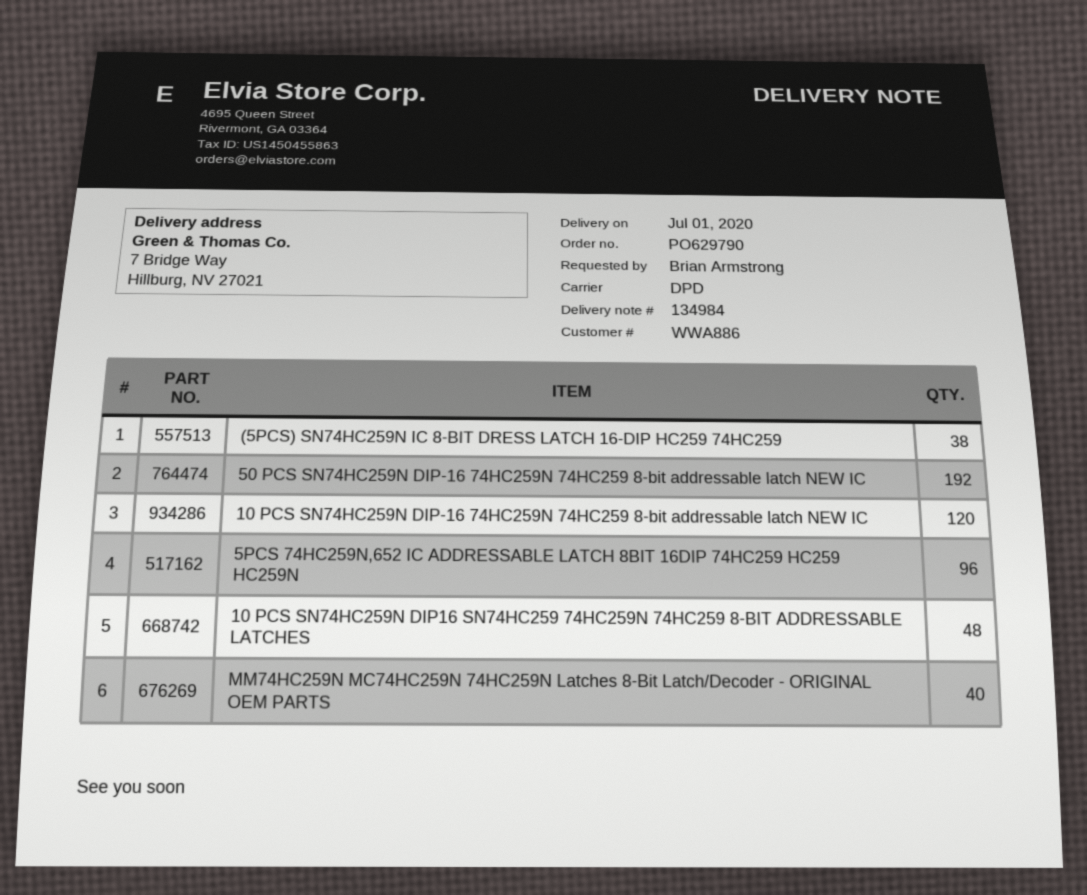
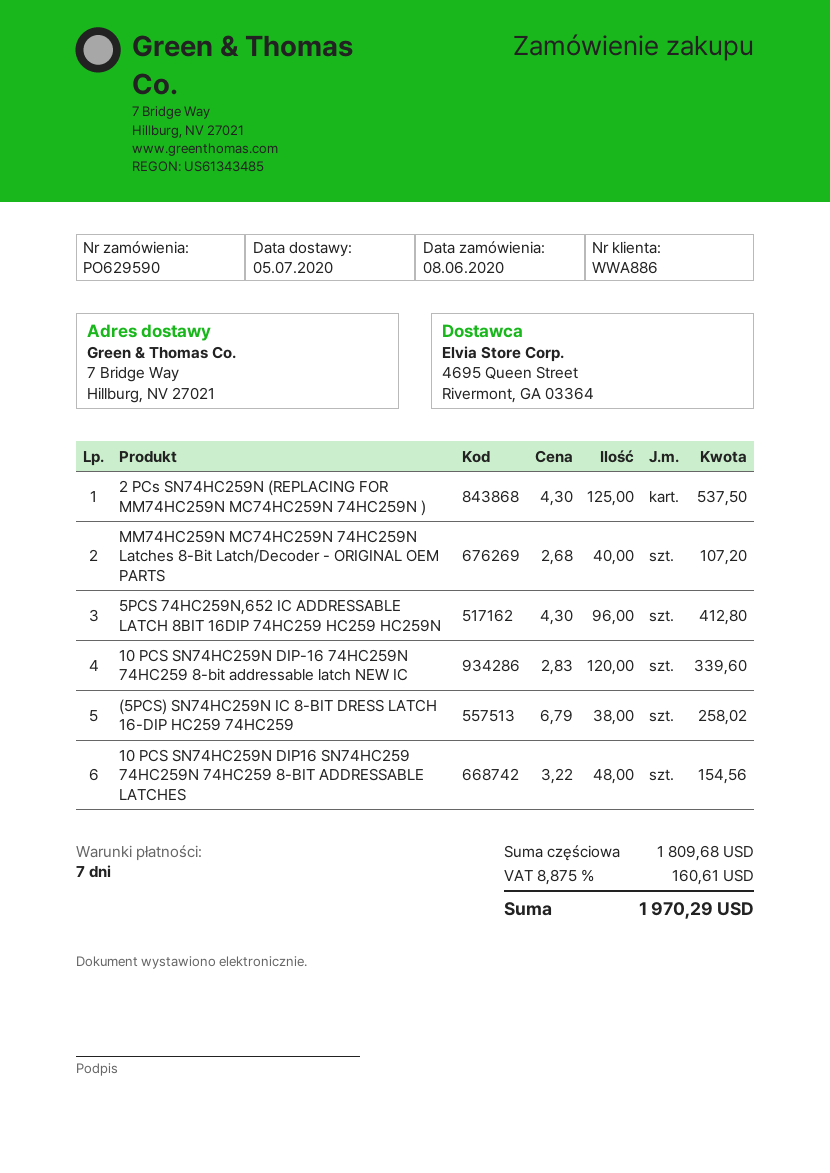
order number: PO629790 -> PO629590
delivery date: 2020-07-01 -> 2020-07-05
50 PCS SN74HC259N DIP-16 74HC259N 74HC259 8-bit addressable latch NEW IC: 192 -> none
2 PCs SN74HC259N (REPLACING FOR MM74HC259N MC74HC259N 74HC259N ): none -> 125

